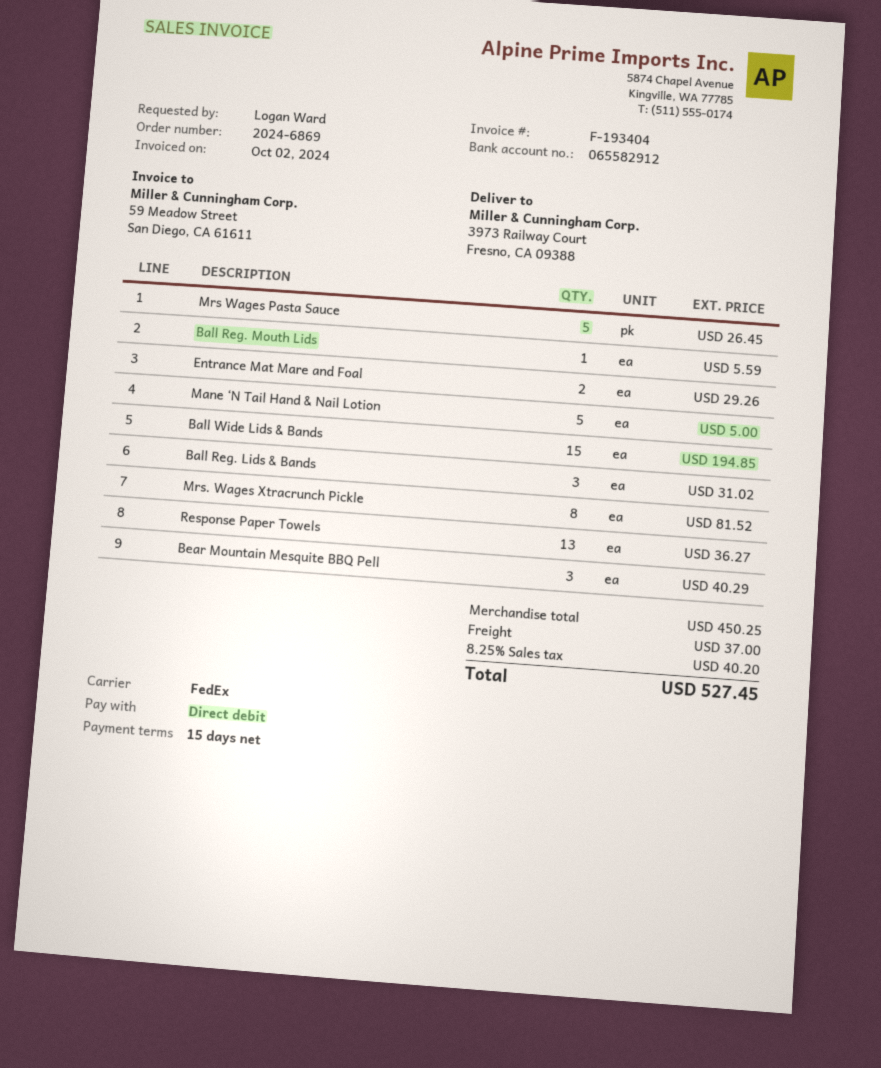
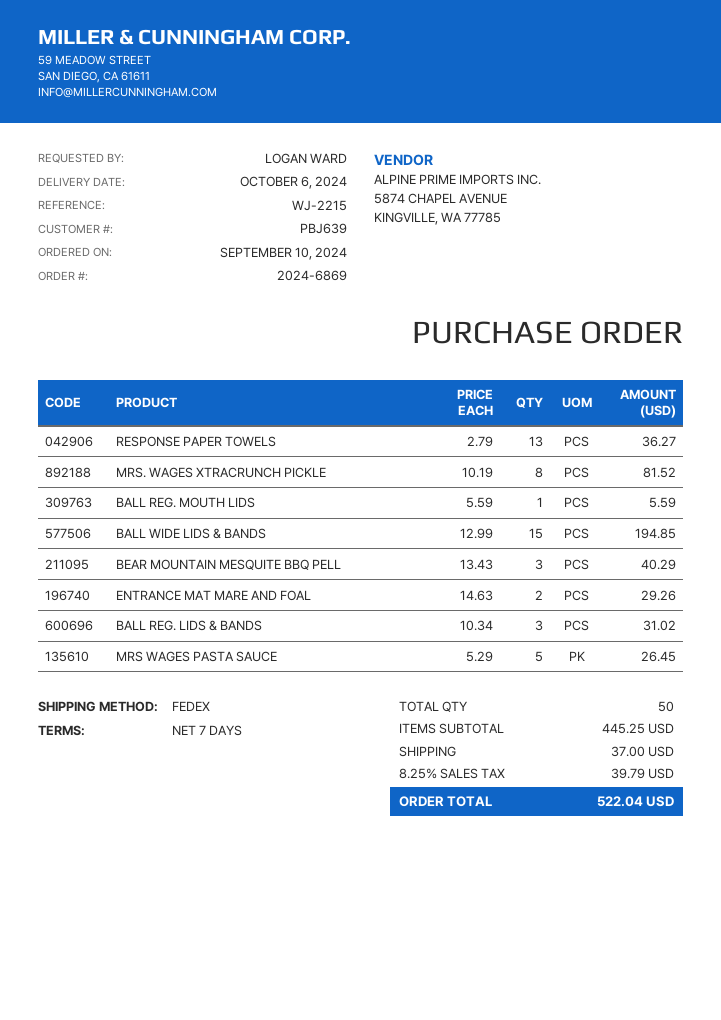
payment terms: 15 days -> 7 days
Mane ‘N Tail Hand & Nail Lotion: 5 for 5.00 -> none
subtotal: 450.25 -> 445.25
tax: 8.25% = 40.20 -> 8.25% = 39.79
total: 527.45 -> 522.04

